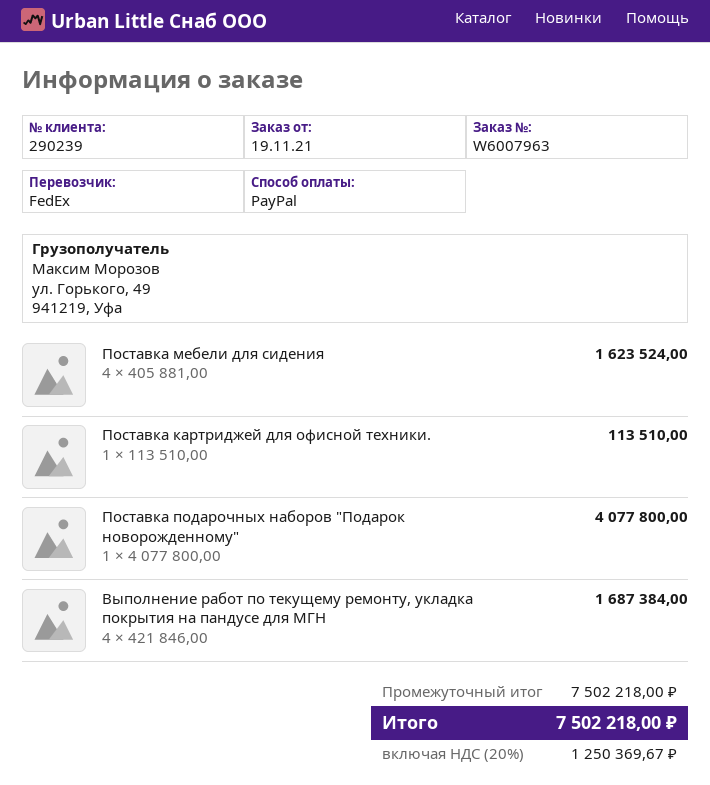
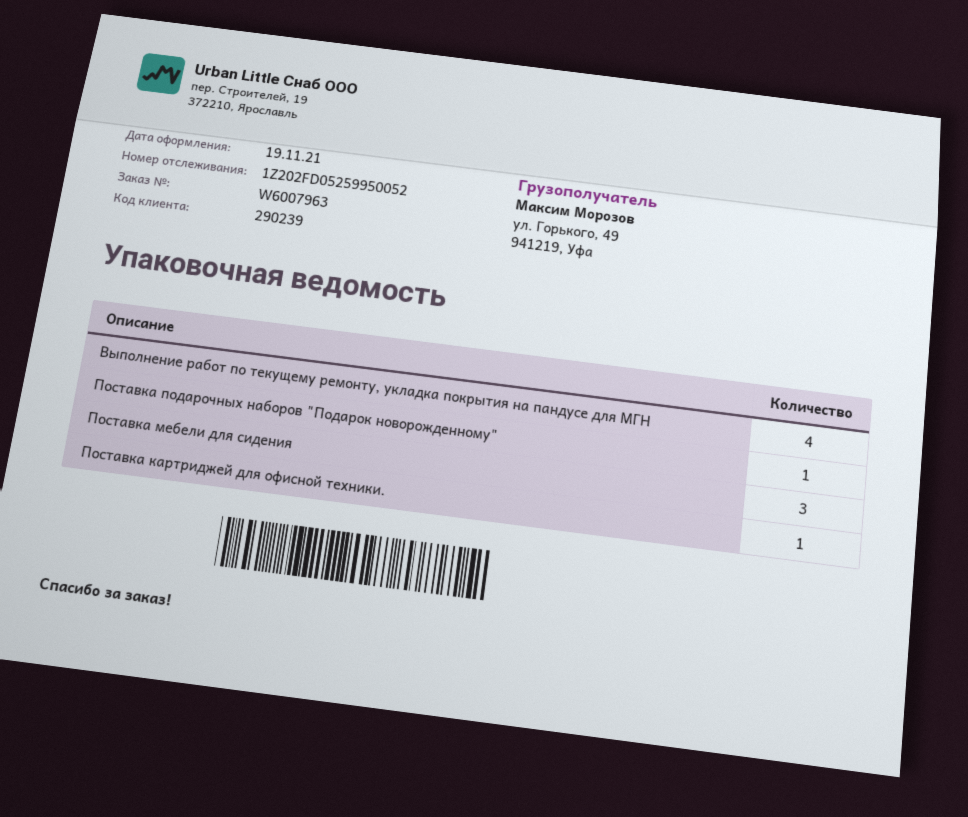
Поставка мебели для сидения: 4 -> 3

